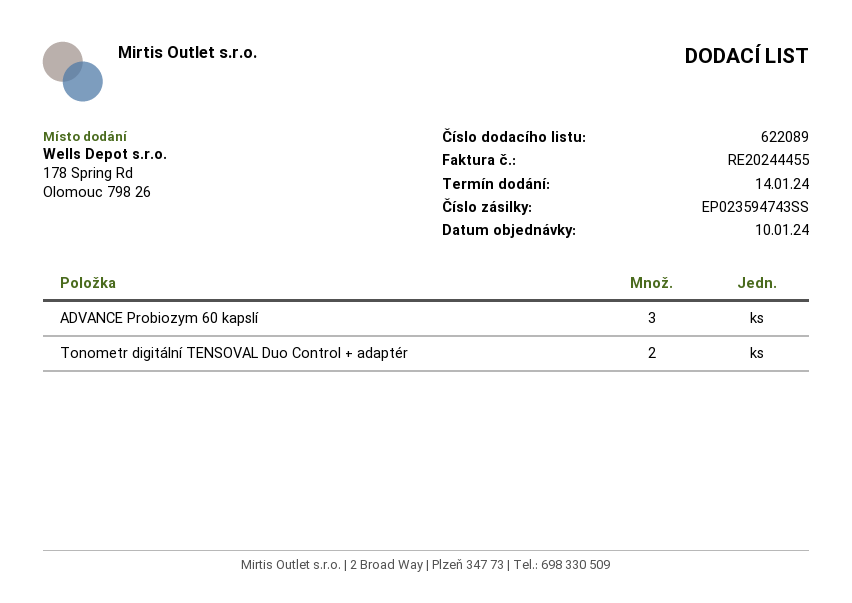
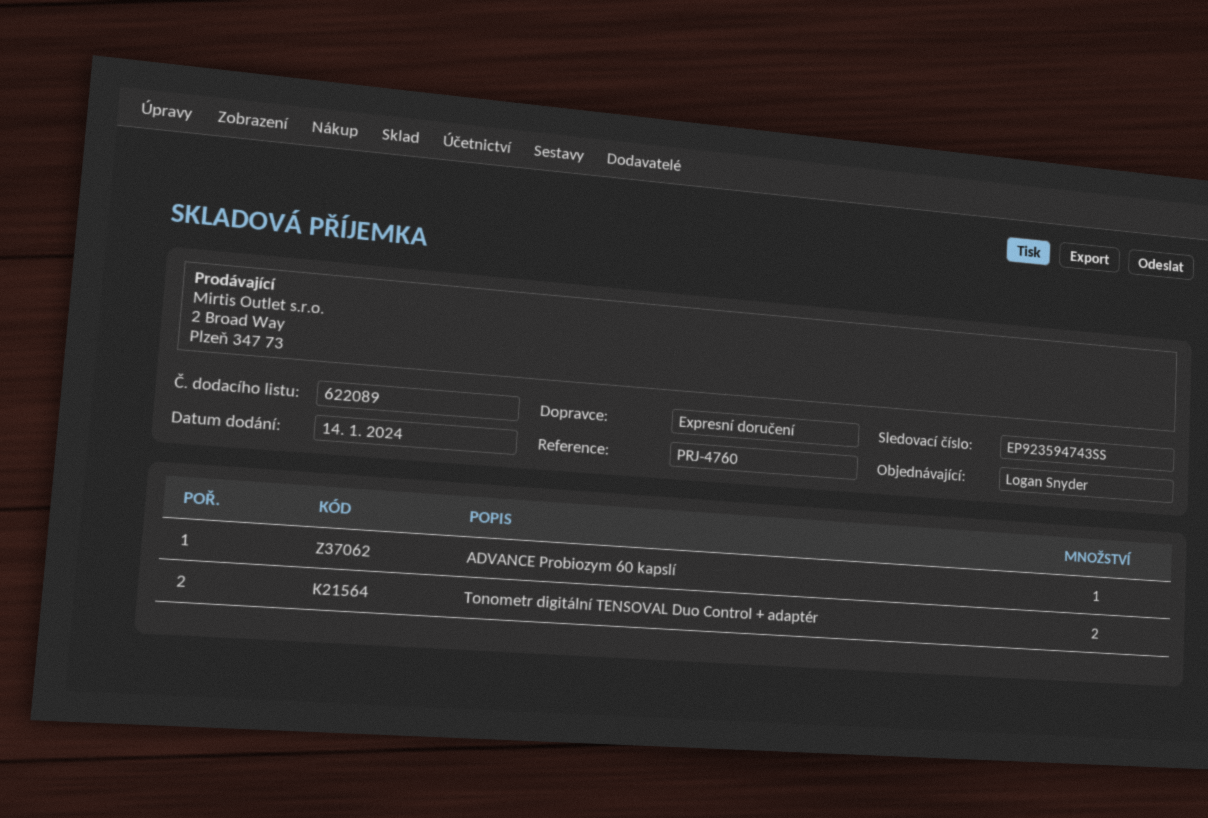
tracking number: EP023594743SS -> EP923594743SS
ADVANCE Probiozym 60 kapslí: 3 -> 1

